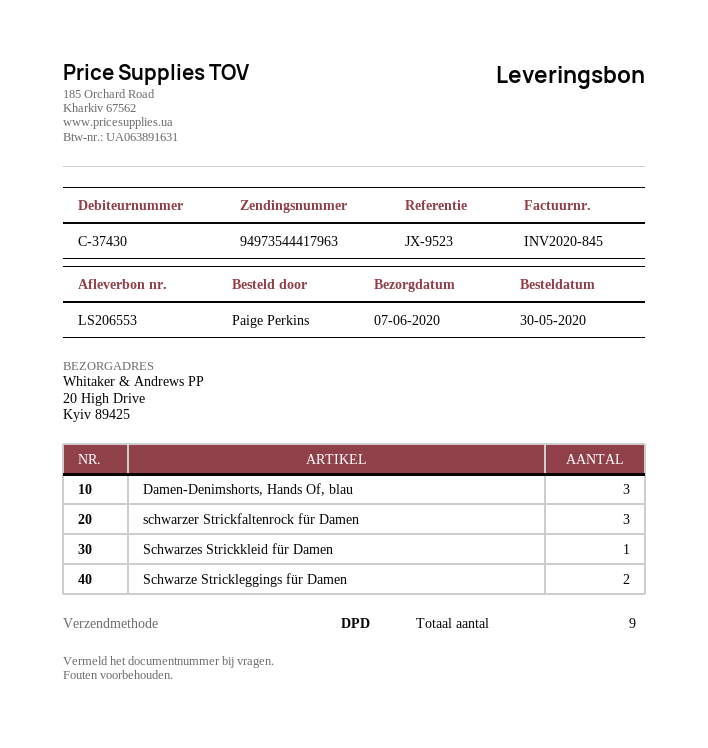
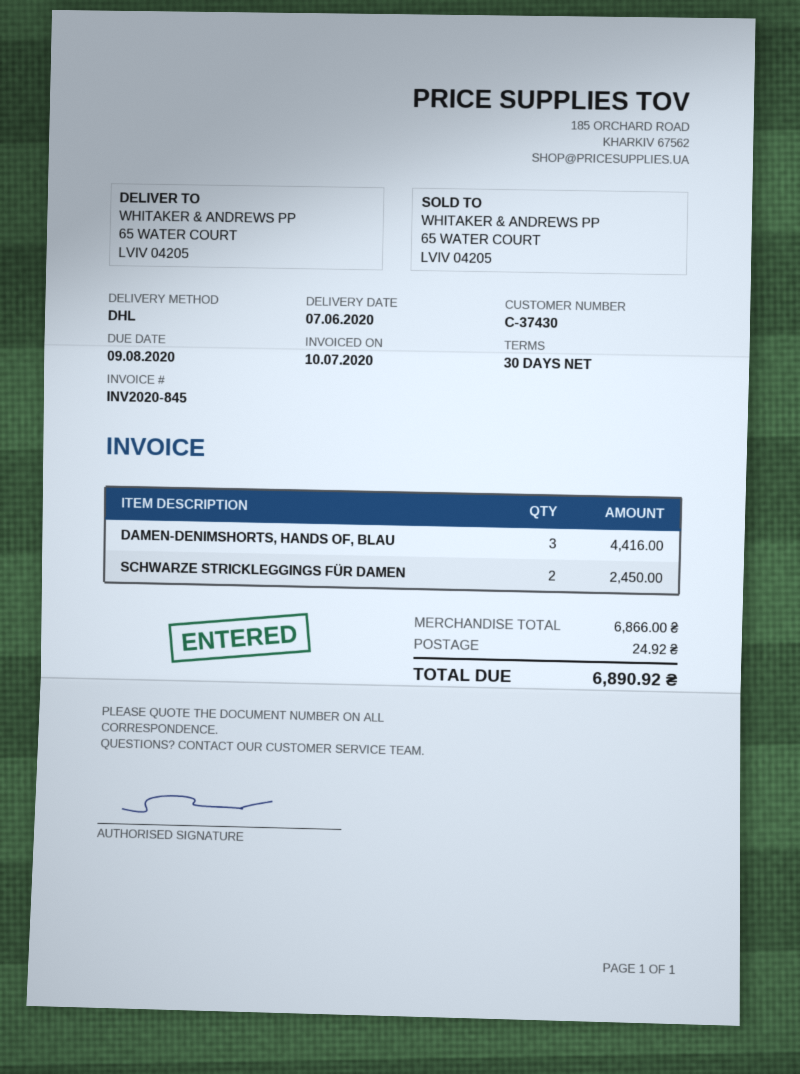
shipping method: DPD -> DHL
ship to: 20 High Drive, Kyiv 89425 -> 65 WATER COURT, LVIV 04205
schwarzer Strickfaltenrock für Damen: 3 -> none
Schwarzes Strickkleid für Damen: 1 -> none

